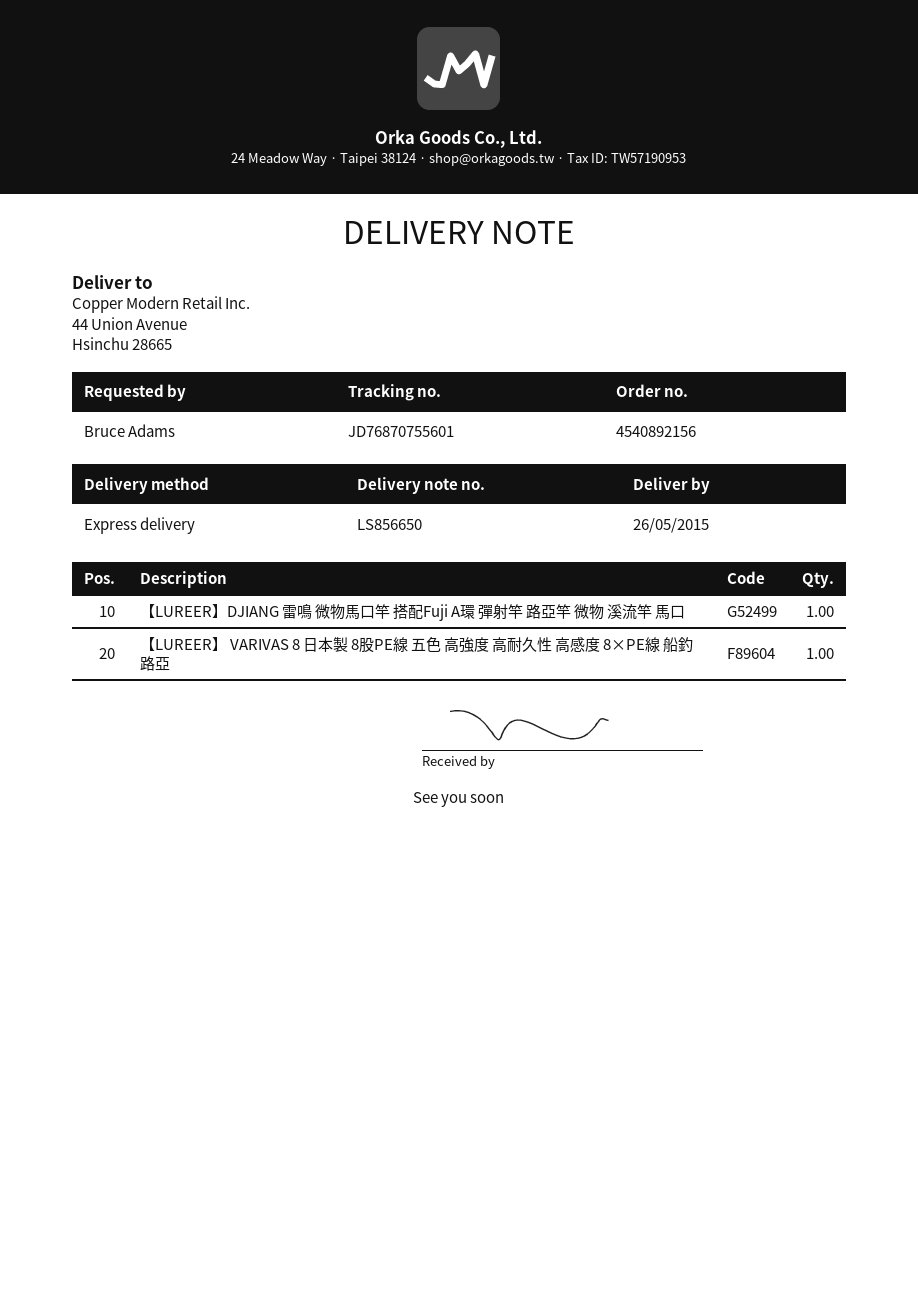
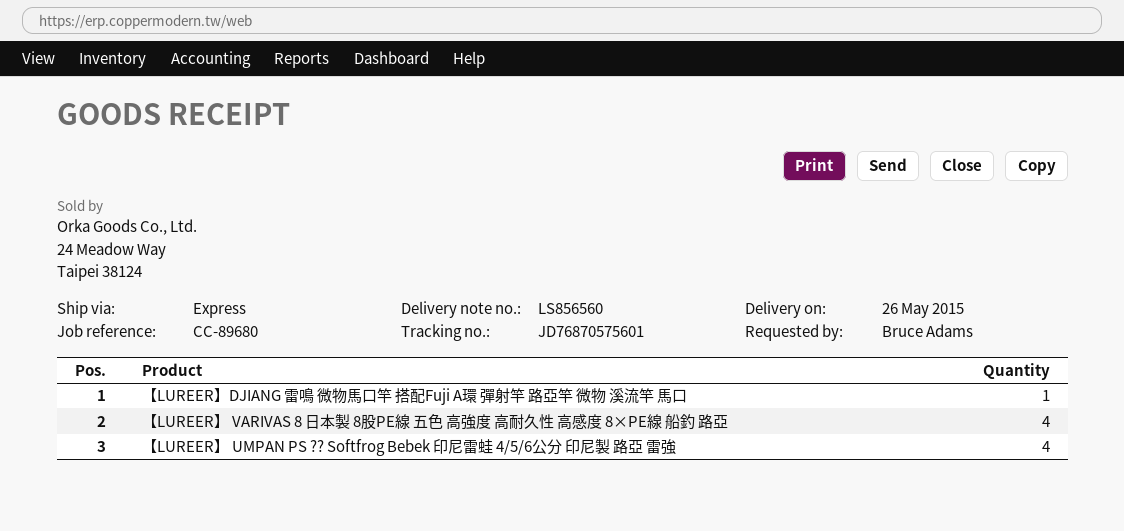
delivery note number: LS856650 -> LS856560
tracking number: JD76870755601 -> JD76870575601
【LUREER】 VARIVAS 8 日本製 8股PE線 五色 高強度 高耐久性 高感度 8×PE線 船釣 路亞: 1 -> 4
【LUREER】 UMPAN PS ?? Softfrog Bebek 印尼雷蛙 4/5/6公分 印尼製 路亞 雷強: none -> 4

